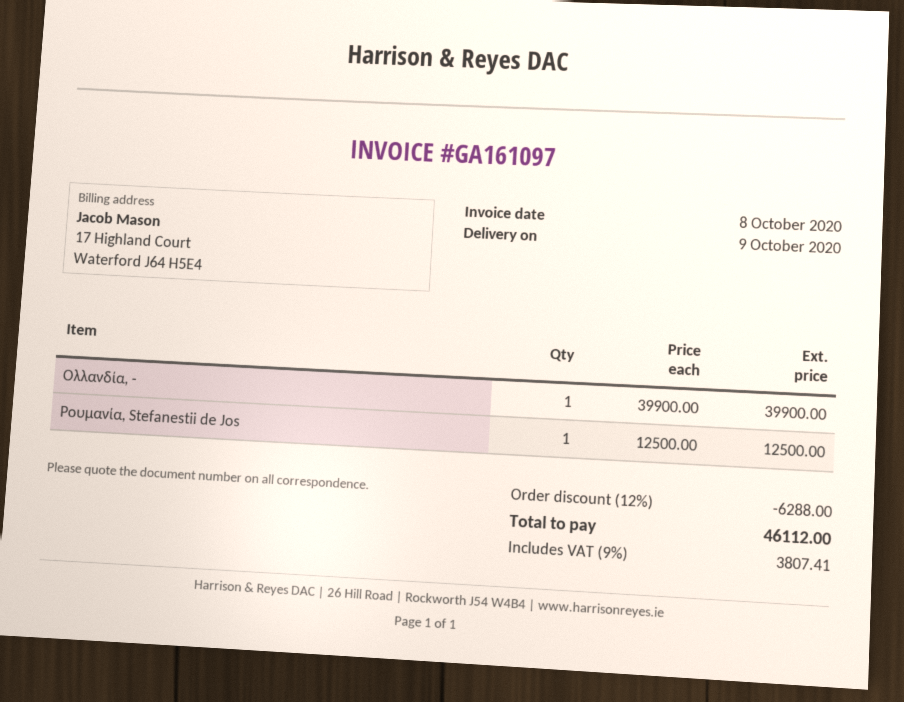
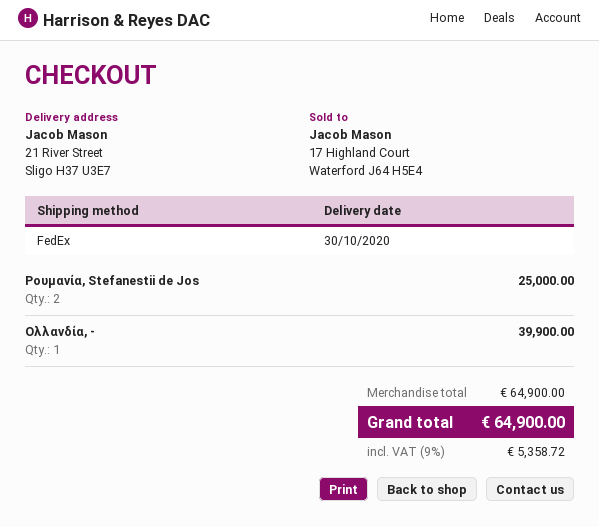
delivery date: 2020-10-09 -> 2020-10-30
Ρουμανία, Stefanestii de Jos: 1 for 12500.00 -> 2 for 25000.00
discount: 12% = 6288.00 -> none
tax: 9% = 3807.41 -> 9% = 5358.72
total: 46112.00 -> 64900.00

